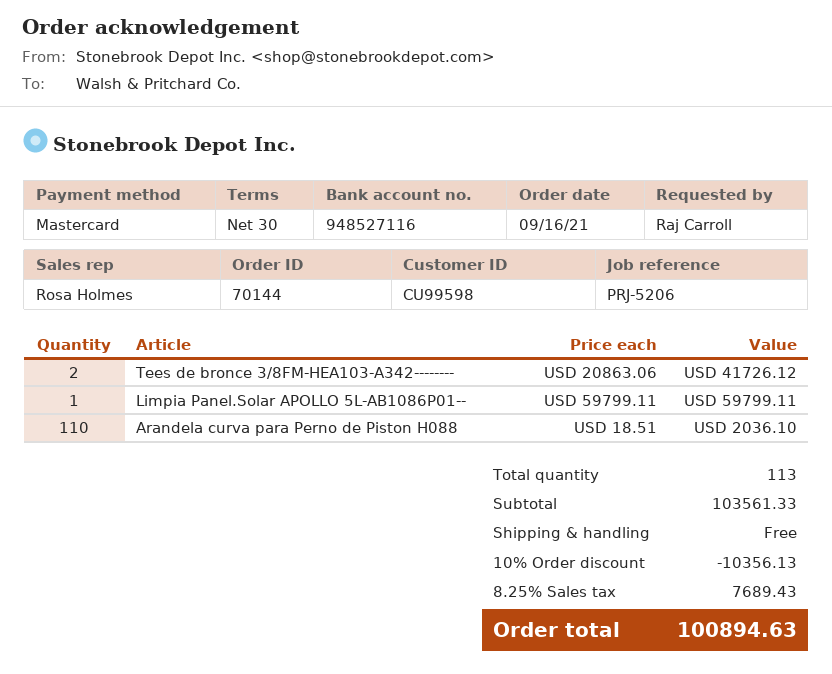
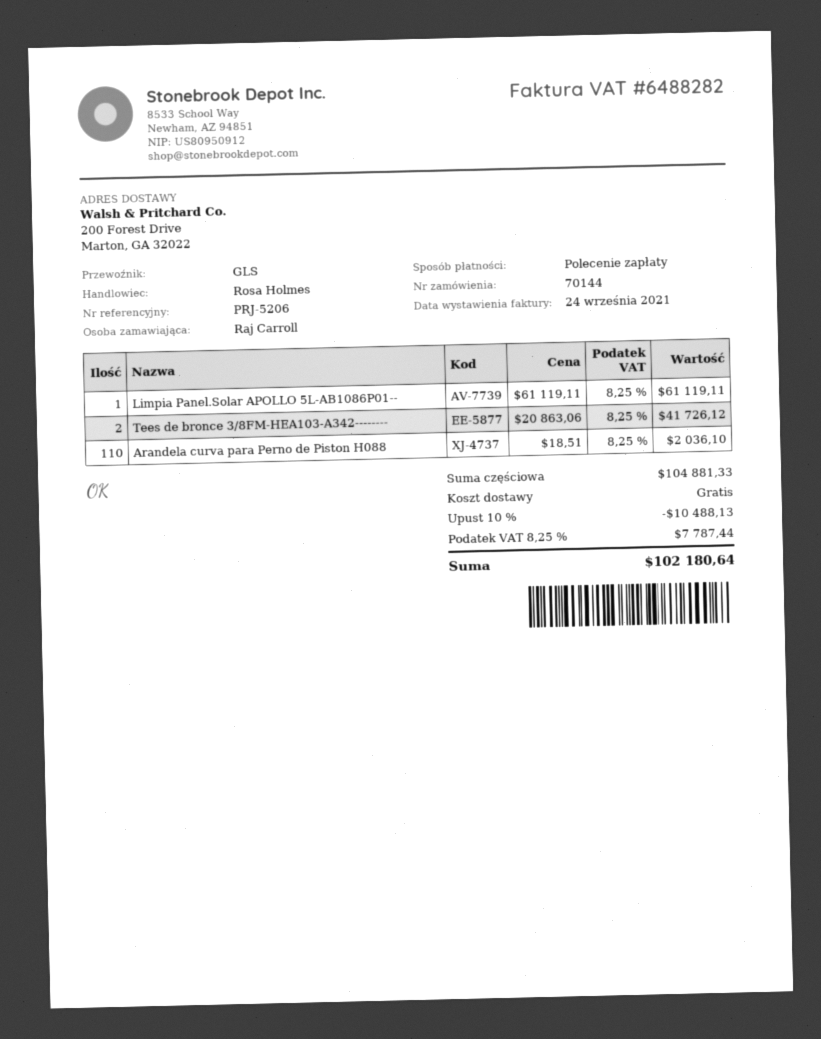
payment method: Mastercard -> direct debit
Limpia Panel.Solar APOLLO 5L-AB1086P01--: 1 x 59799.11 = 59799.11 -> 1 x 61119.11 = 61119.11
subtotal: 103561.33 -> 104881.33
discount: 10% = 10356.13 -> 10% = 10488.13
tax: 8.25% = 7689.43 -> 8.25% = 7787.44
total: 100894.63 -> 102180.64

